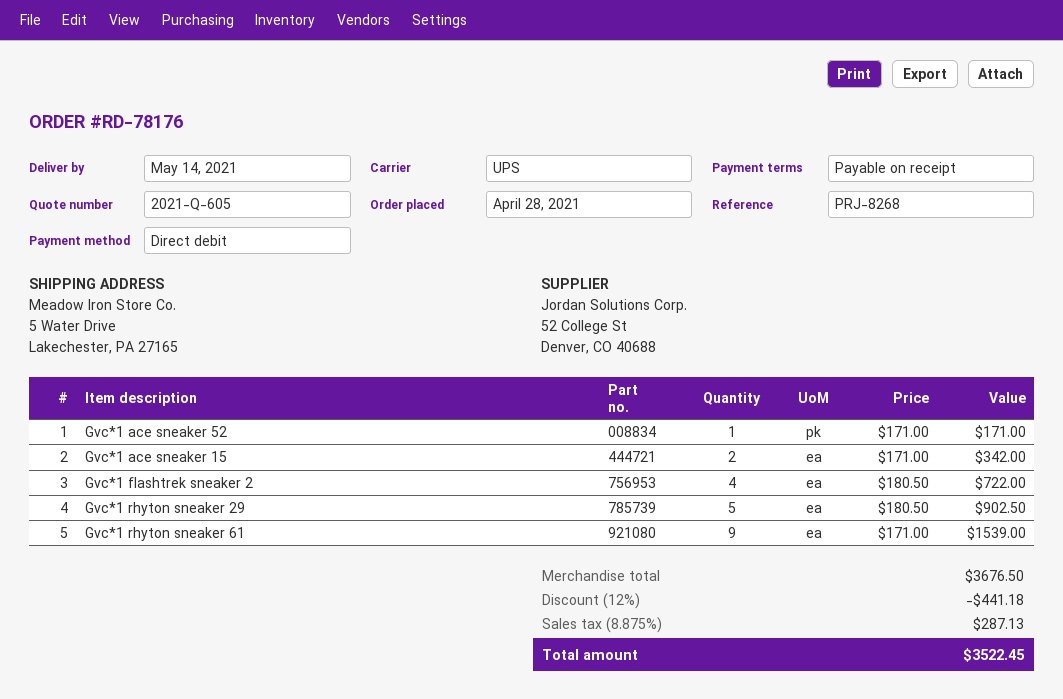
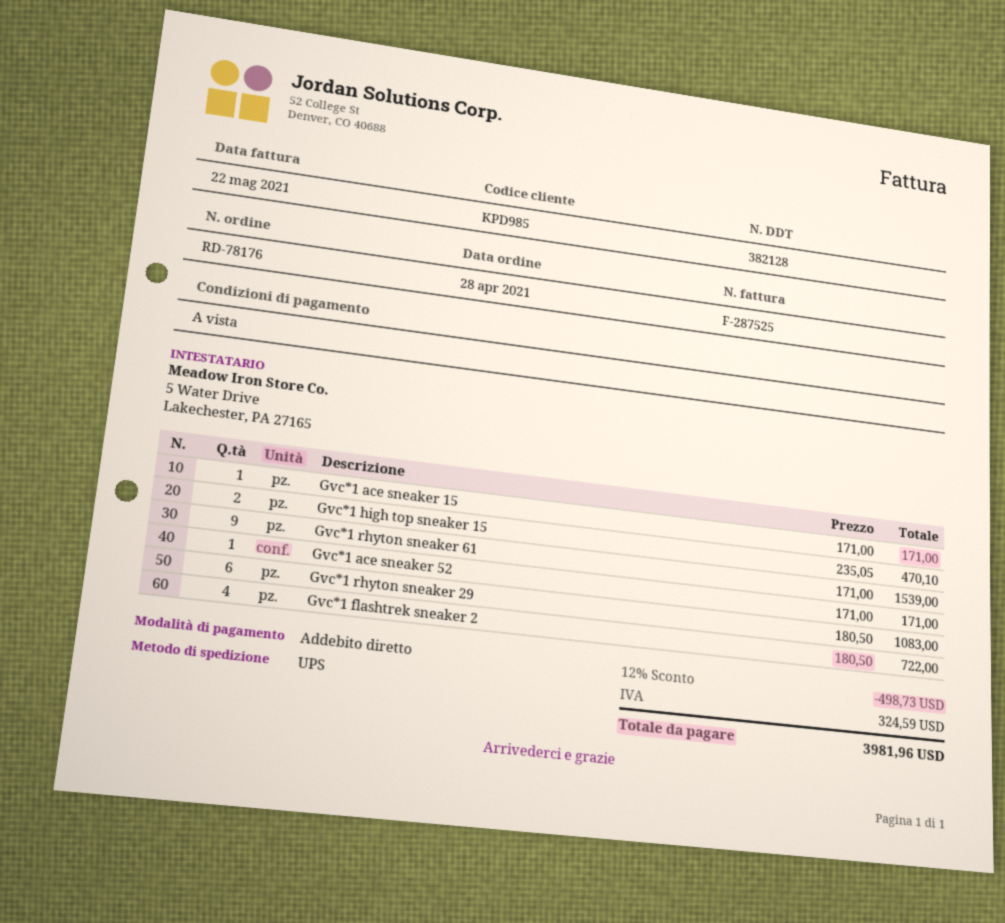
Gvc*1 ace sneaker 15: 2 x 171.00 = 342.00 -> 1 x 171.00 = 171.00
Gvc*1 rhyton sneaker 29: 5 x 180.50 = 902.50 -> 6 x 180.50 = 1083.00
Gvc*1 high top sneaker 15: none -> 2 x 235.05 = 470.10
discount: 12% = 441.18 -> 12% = 498.73
tax: 287.13 -> 324.59
total: 3522.45 -> 3981.96

